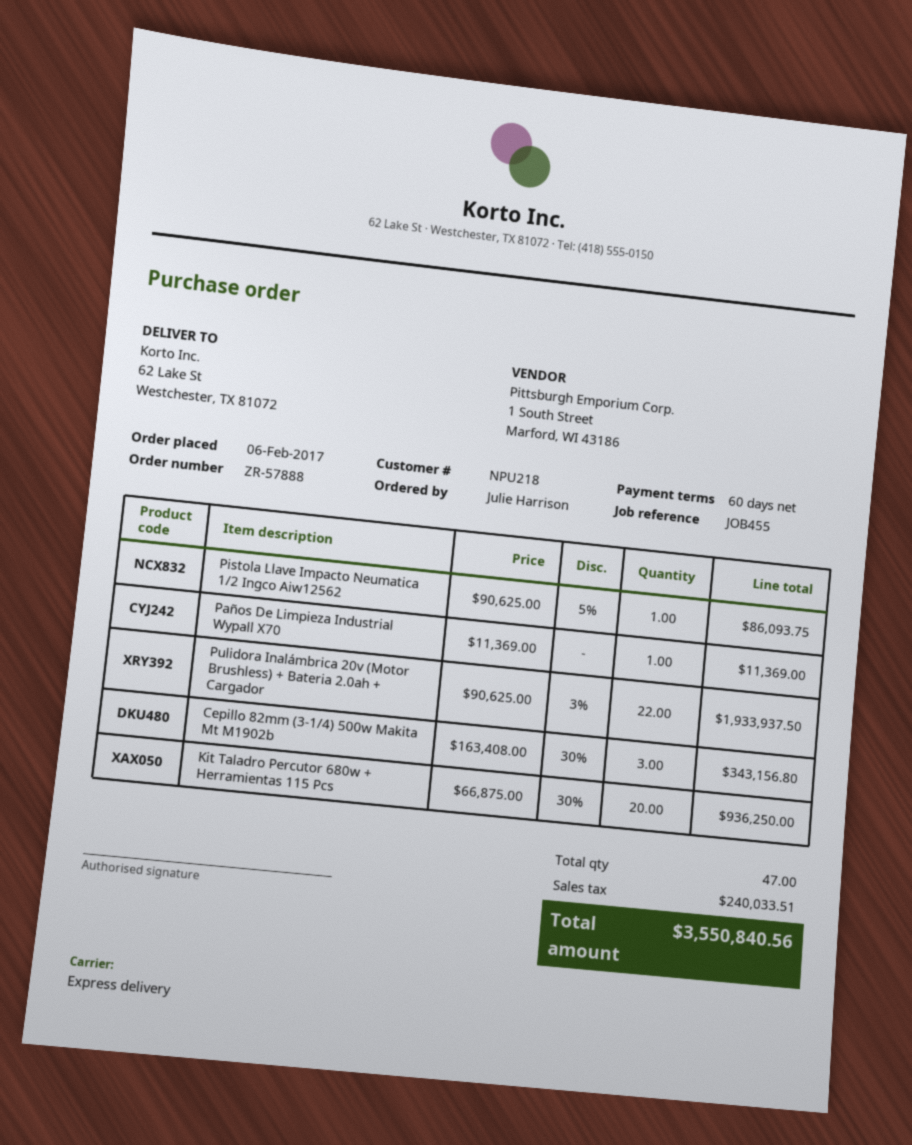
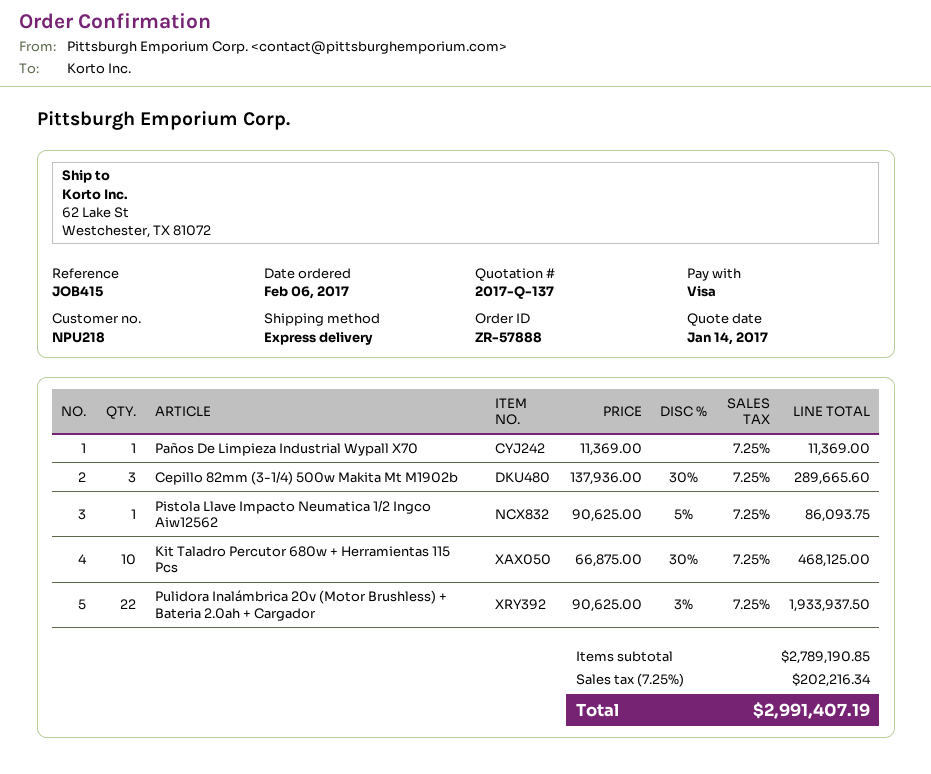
reference: JOB455 -> JOB415
Cepillo 82mm (3-1/4) 500w Makita Mt M1902b: 3 x 163408.00 - 30% = 343156.80 -> 3 x 137936.00 - 30% = 289665.60
Kit Taladro Percutor 680w + Herramientas 115 Pcs: 20 x 66875.00 - 30% = 936250.00 -> 10 x 66875.00 - 30% = 468125.00
tax: 240033.51 -> 202216.34
total: 3550840.56 -> 2991407.19

